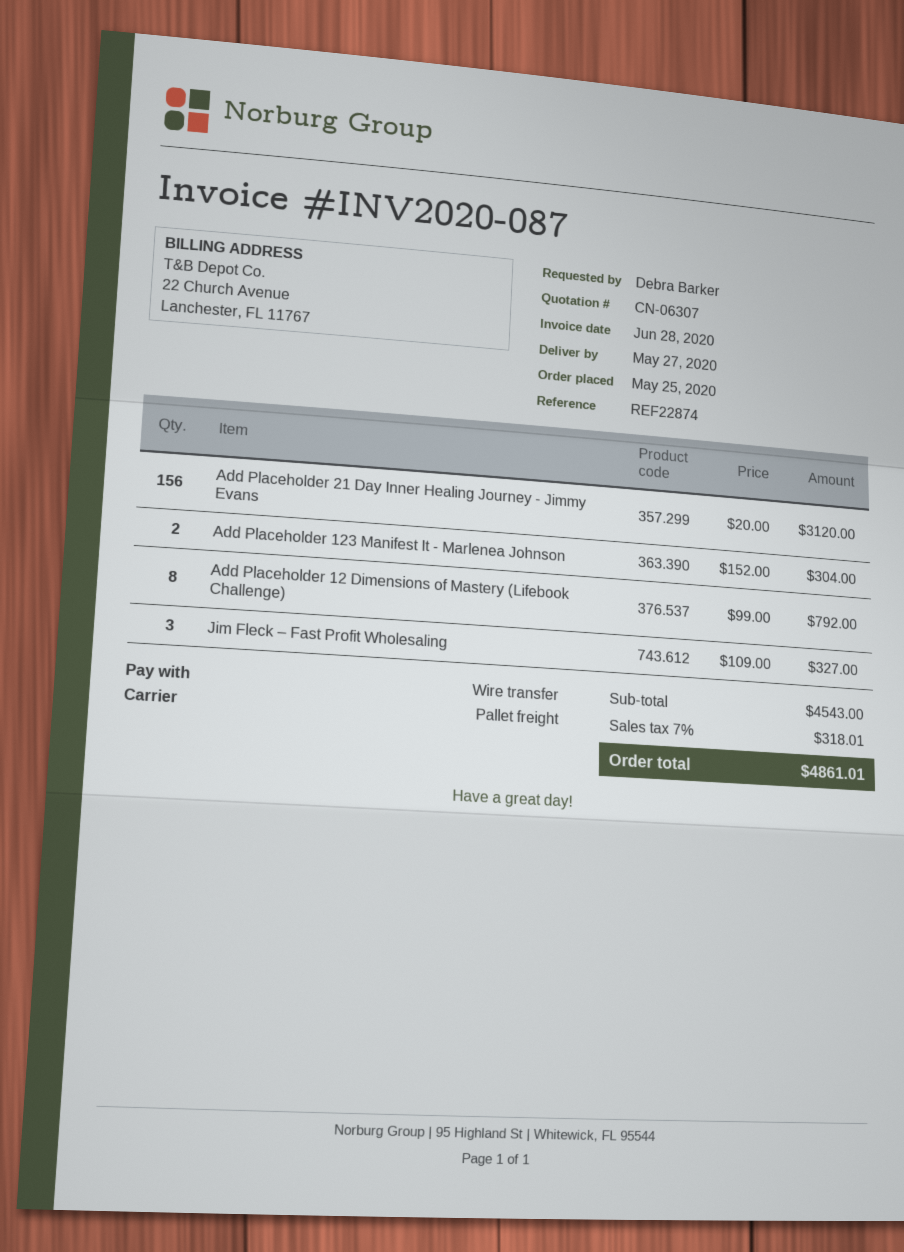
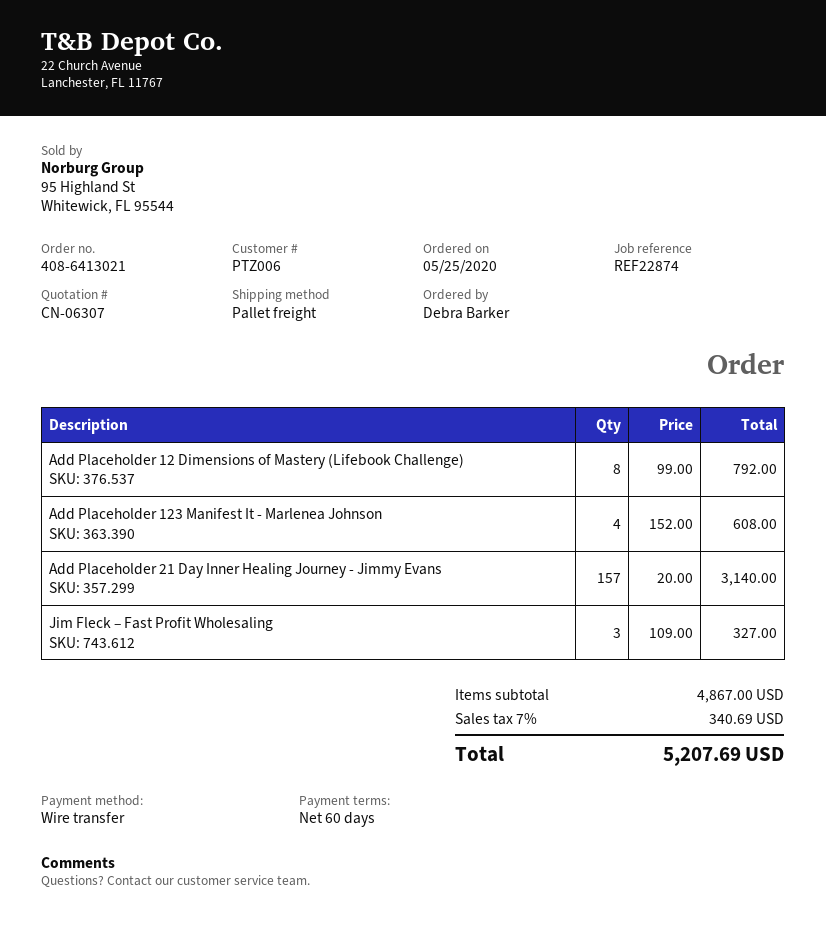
Add Placeholder 21 Day Inner Healing Journey - Jimmy Evans: 156 x 20.00 = 3120.00 -> 157 x 20.00 = 3140.00
Add Placeholder 123 Manifest It - Marlenea Johnson: 2 x 152.00 = 304.00 -> 4 x 152.00 = 608.00
subtotal: 4543.00 -> 4867.00
tax: 7% = 318.01 -> 7% = 340.69
total: 4861.01 -> 5207.69

